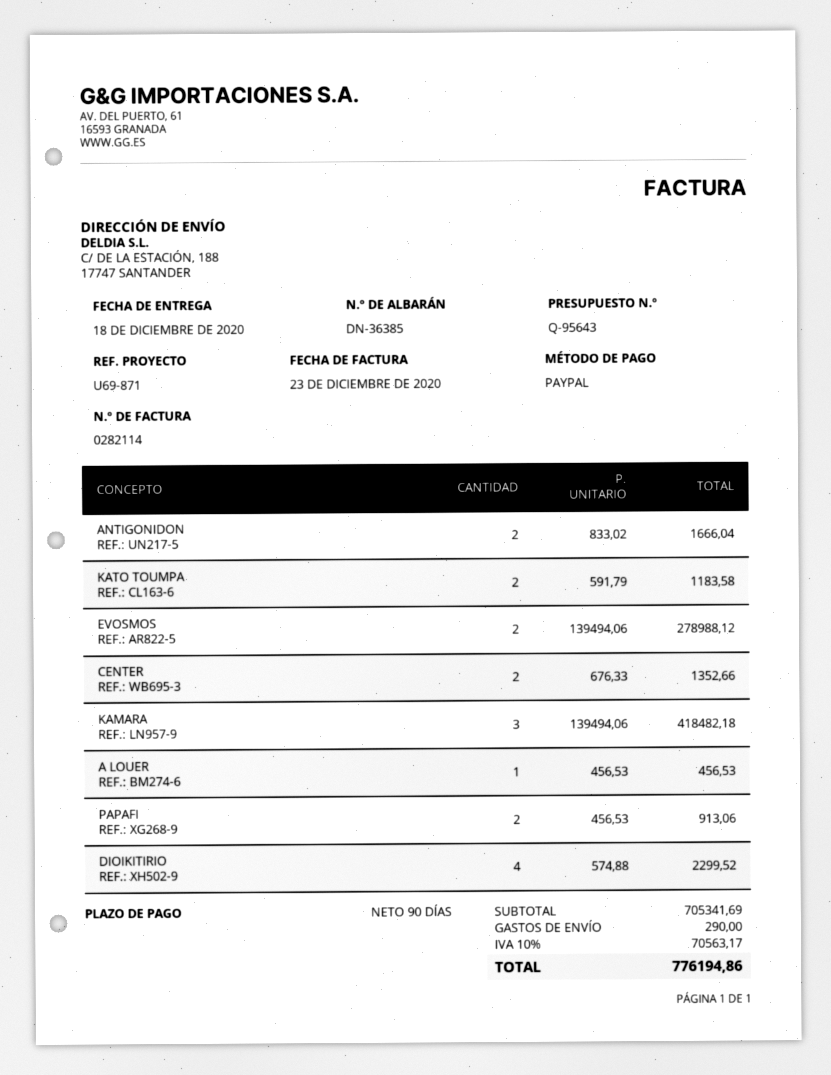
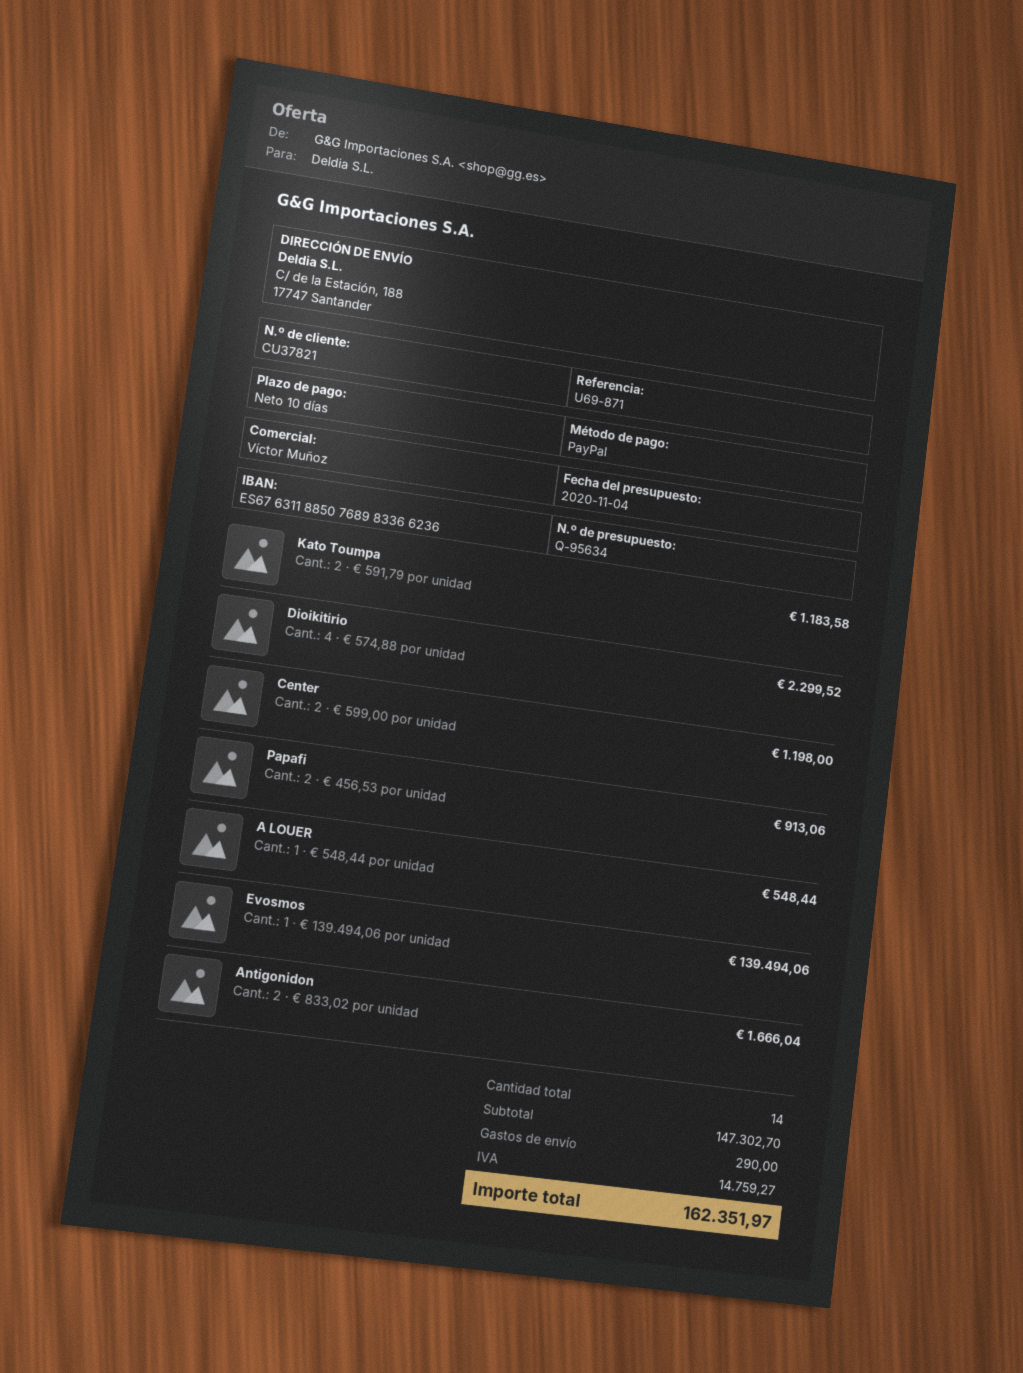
quote number: Q-95643 -> Q-95634
payment terms: 90 days -> 10 days
EVOSMOS: 2 x 139494.06 = 278988.12 -> 1 x 139494.06 = 139494.06
CENTER: 2 x 676.33 = 1352.66 -> 2 x 599.00 = 1198.00
KAMARA: 3 x 139494.06 = 418482.18 -> none
A LOUER: 1 x 456.53 = 456.53 -> 1 x 548.44 = 548.44
subtotal: 705341.69 -> 147302.70
tax: 70563.17 -> 14759.27
total: 776194.86 -> 162351.97

